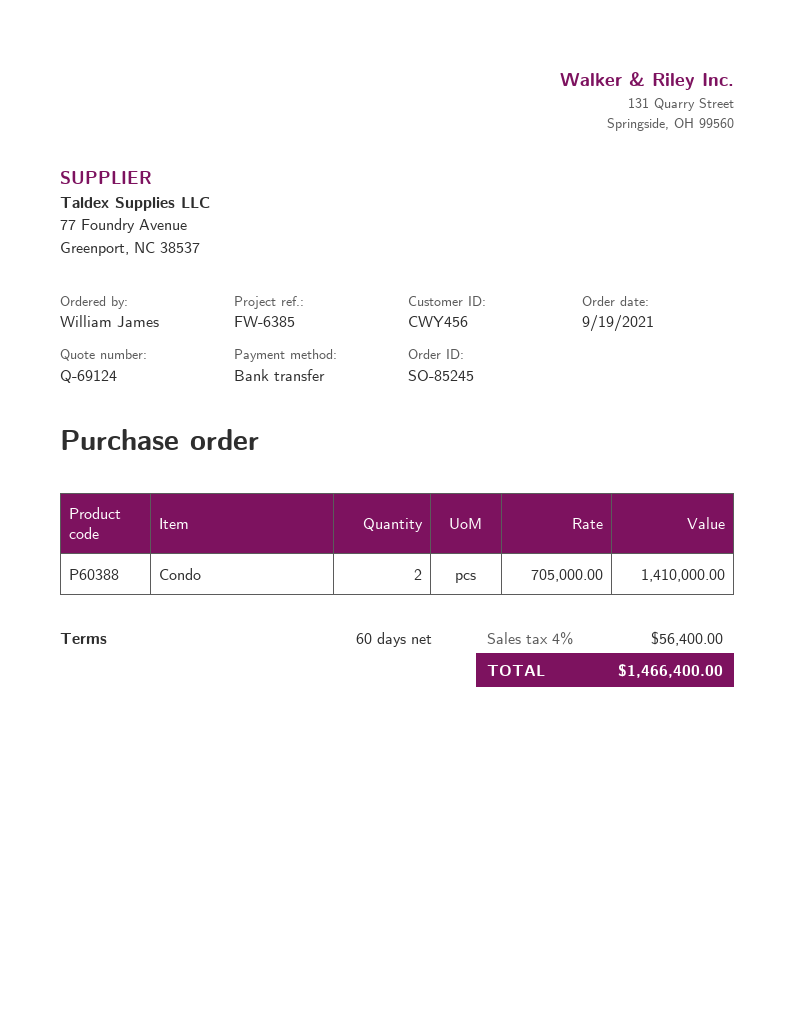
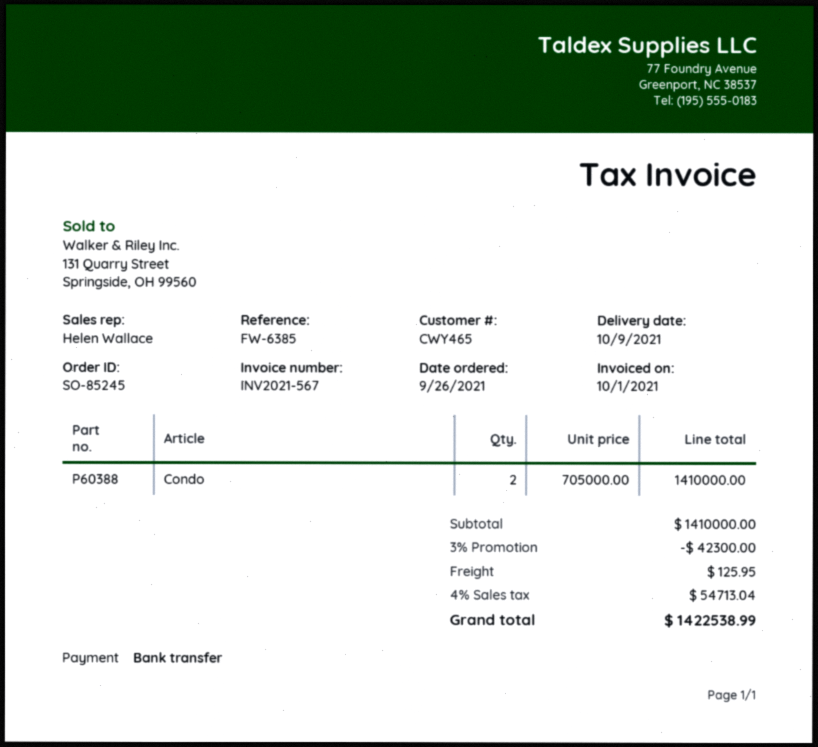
order date: 2021-09-19 -> 2021-09-26
customer number: CWY456 -> CWY465
discount: none -> 3% = 42300.00
shipping: none -> 125.95
tax: 4% = 56400.00 -> 4% = 54713.04
total: 1466400.00 -> 1422538.99

